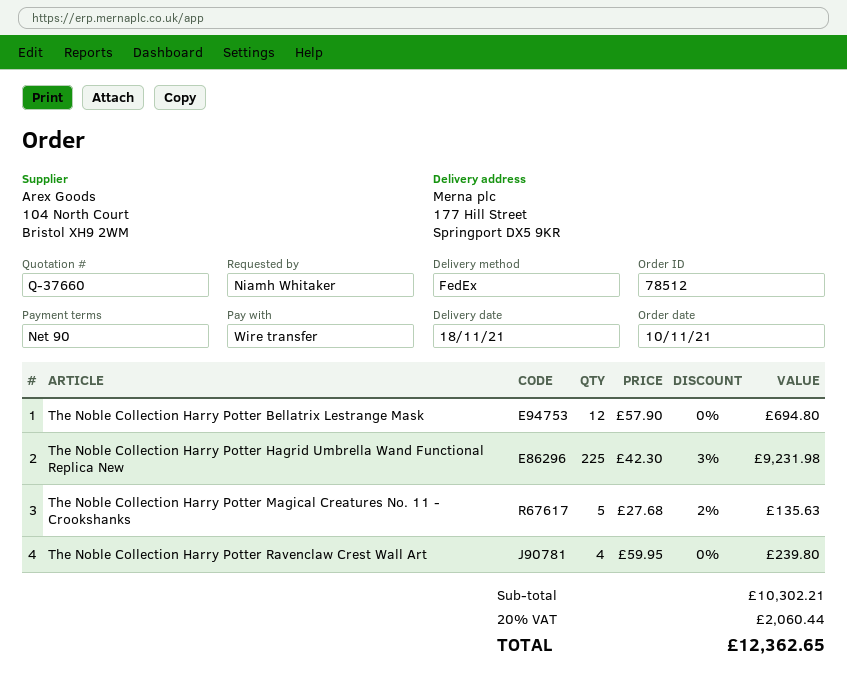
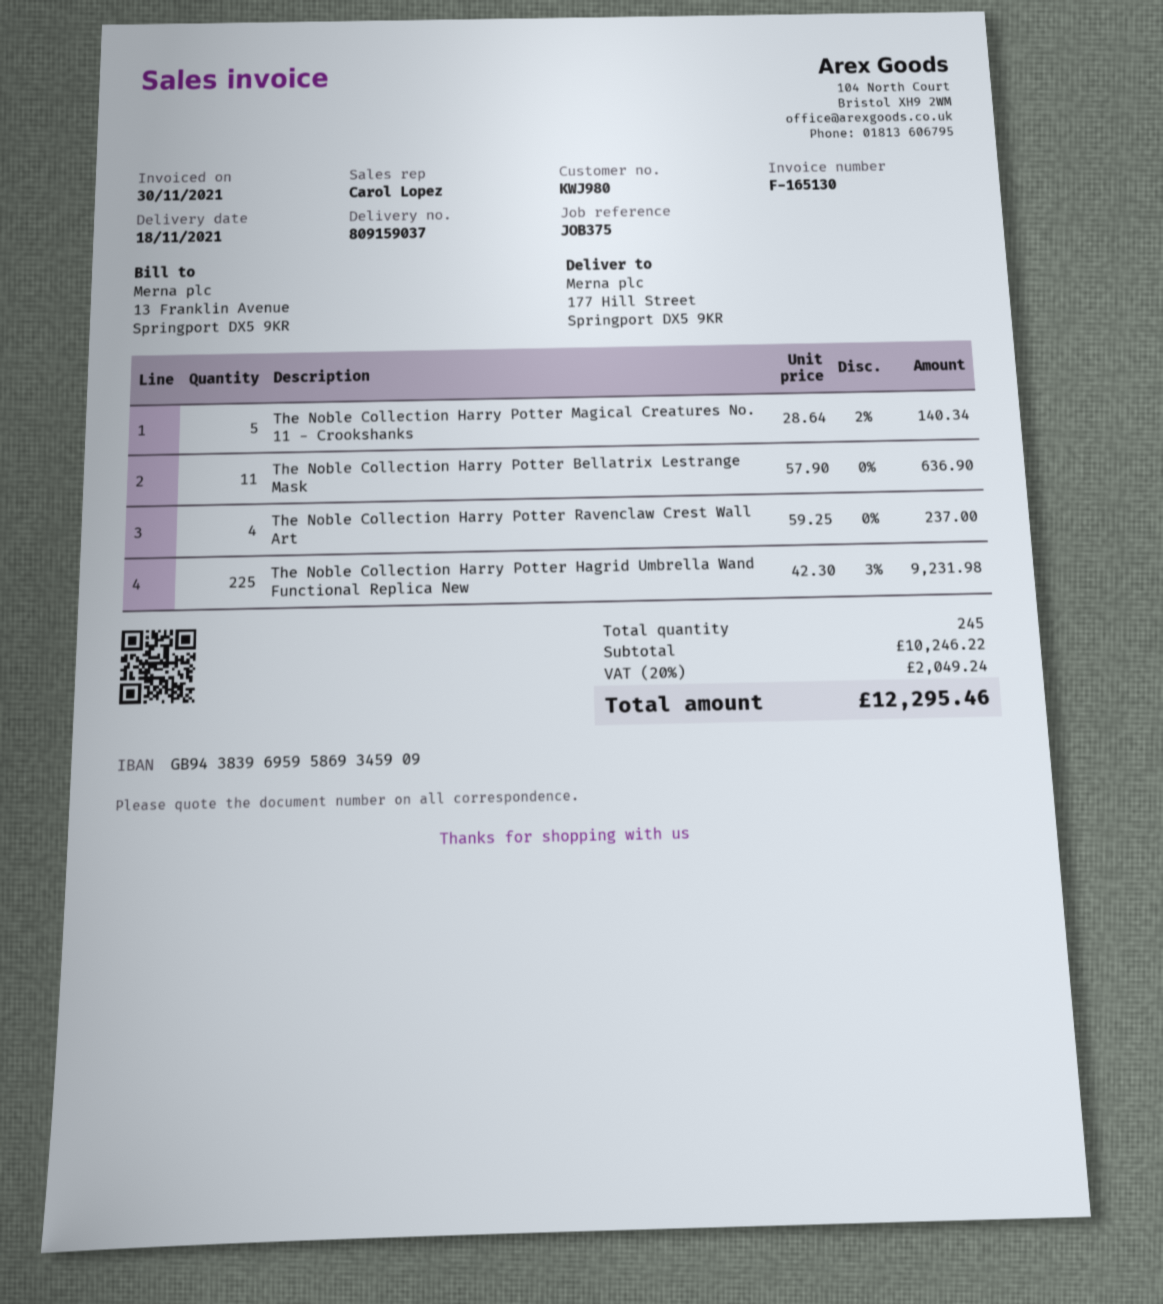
The Noble Collection Harry Potter Bellatrix Lestrange Mask: 12 x 57.90 = 694.80 -> 11 x 57.90 = 636.90
The Noble Collection Harry Potter Magical Creatures No. 11 - Crookshanks: 5 x 27.68 - 2% = 135.63 -> 5 x 28.64 - 2% = 140.34
The Noble Collection Harry Potter Ravenclaw Crest Wall Art: 4 x 59.95 = 239.80 -> 4 x 59.25 = 237.00
subtotal: 10302.21 -> 10246.22
tax: 20% = 2060.44 -> 20% = 2049.24
total: 12362.65 -> 12295.46

